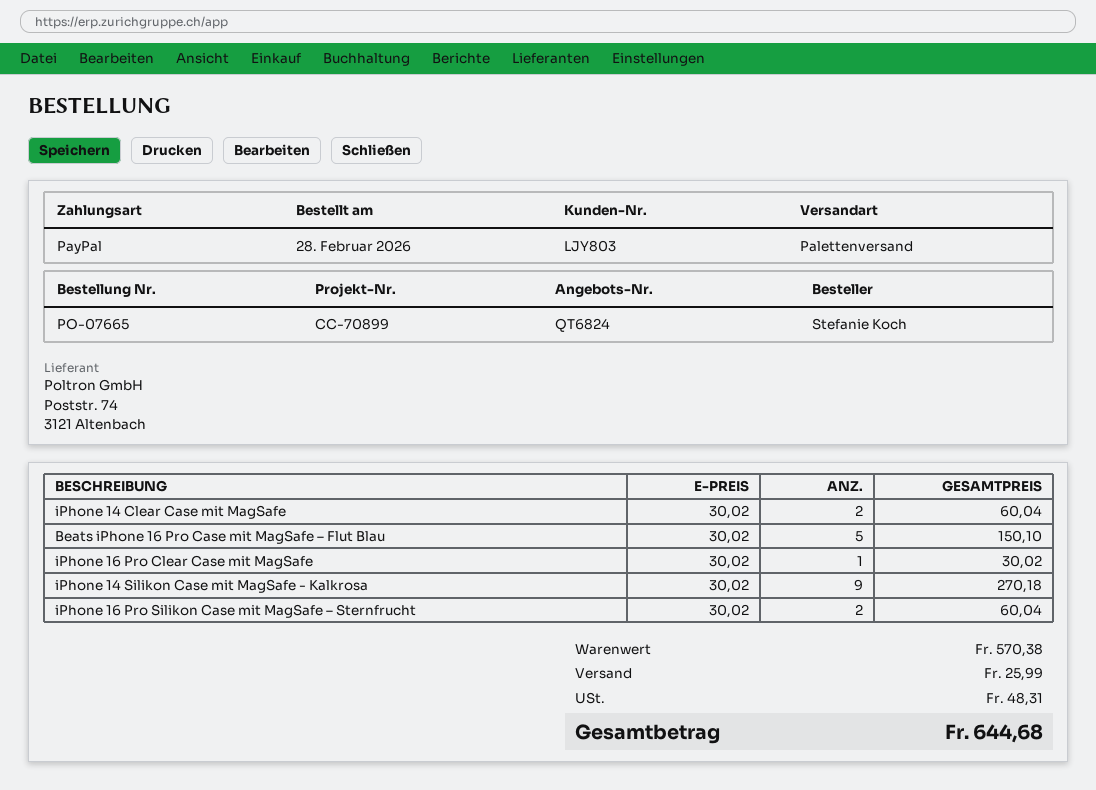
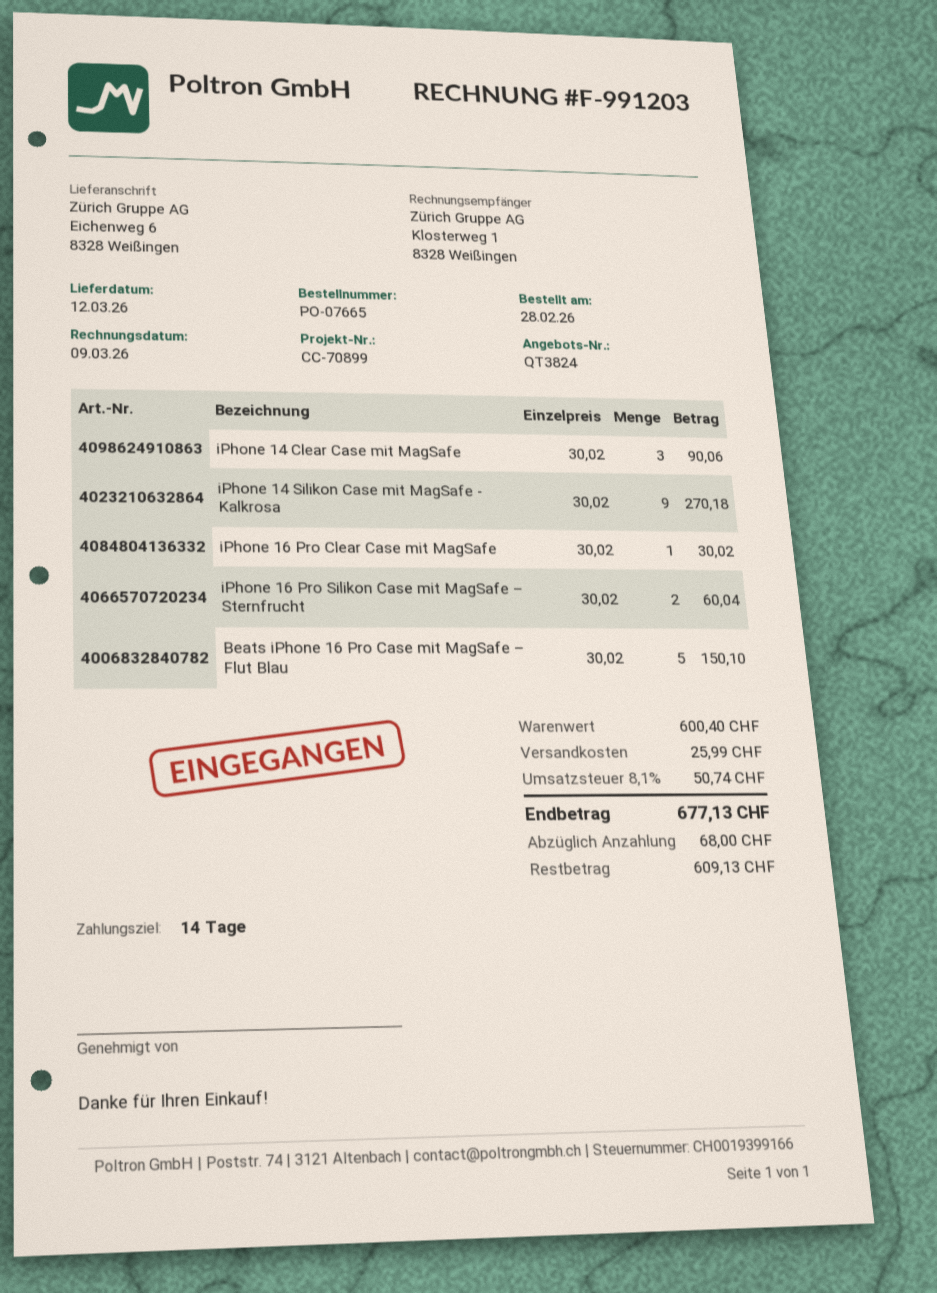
quote number: QT6824 -> QT3824
iPhone 14 Clear Case mit MagSafe: 2 x 30.02 = 60.04 -> 3 x 30.02 = 90.06
subtotal: 570.38 -> 600.40
tax: 48.31 -> 50.74
total: 644.68 -> 677.13

